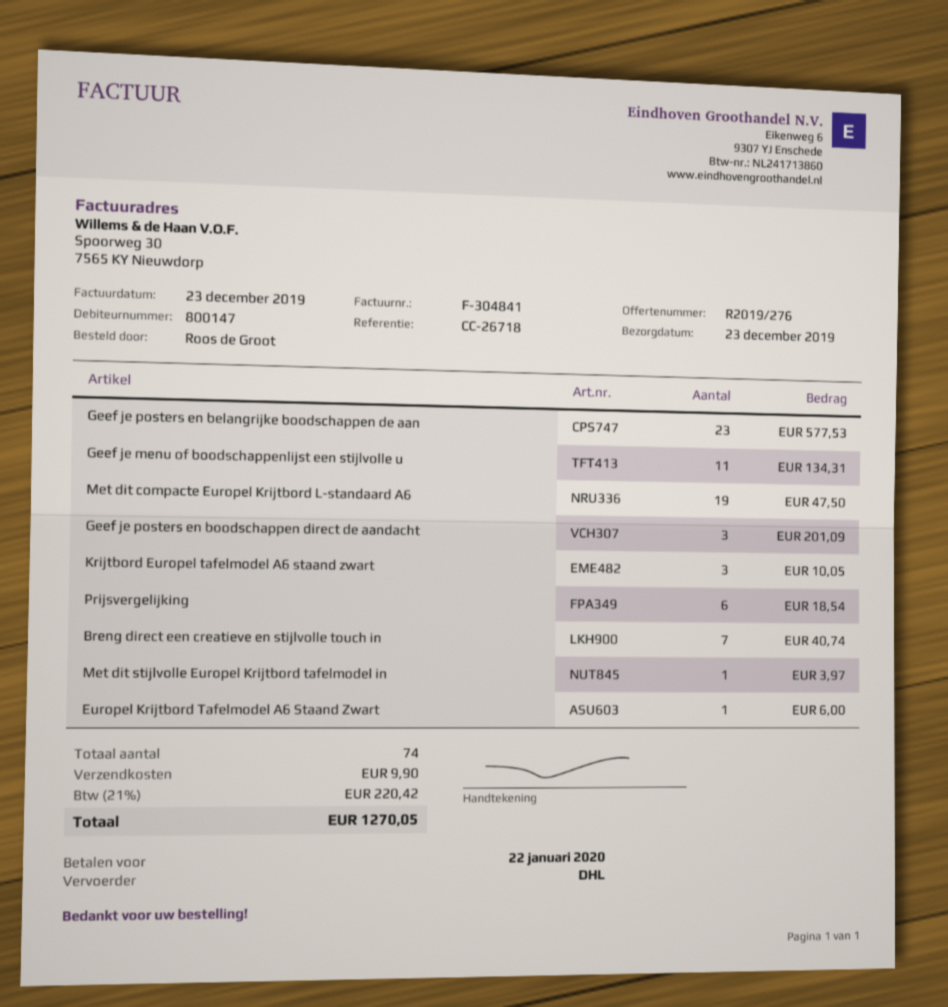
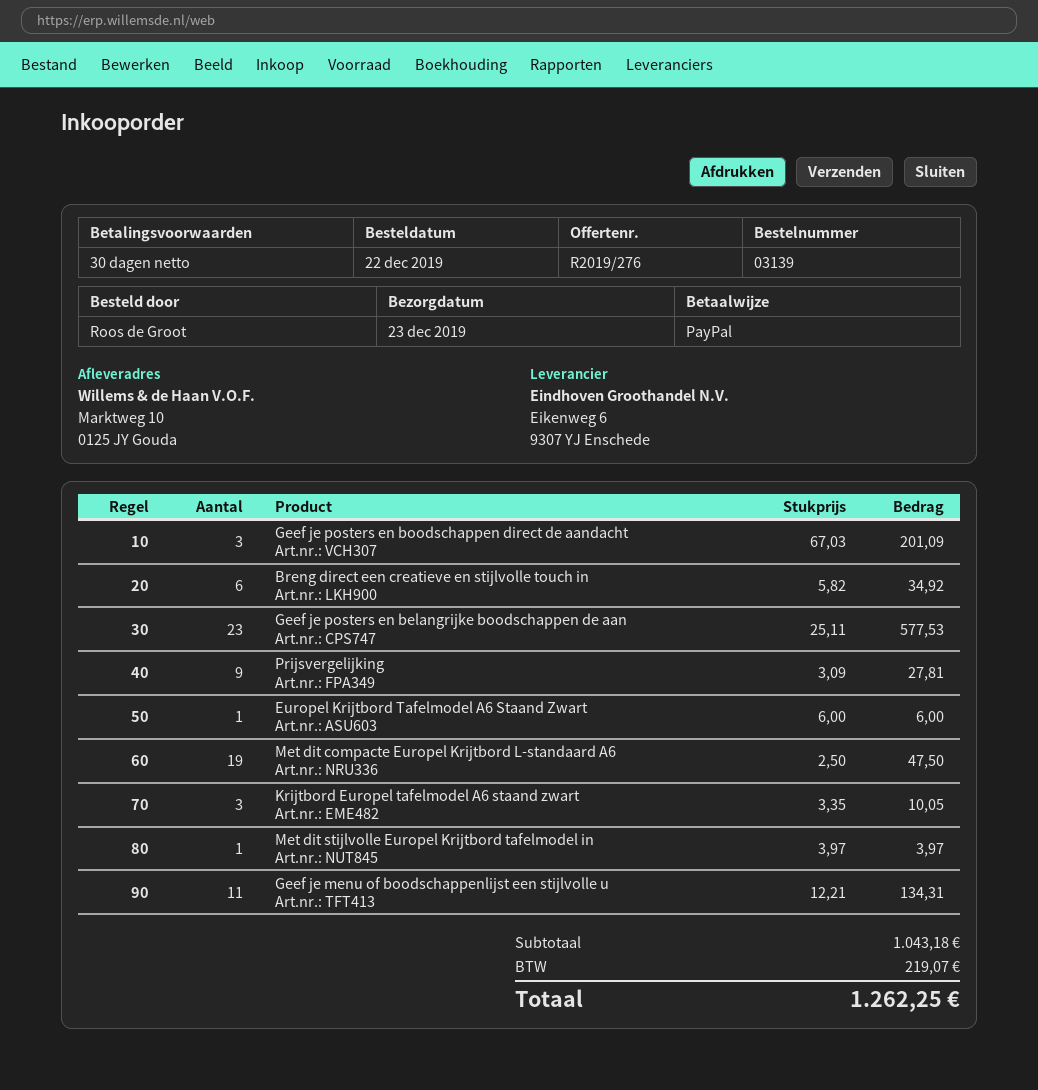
Prijsvergelijking: 6 for 18.54 -> 9 for 27.81
Breng direct een creatieve en stijlvolle touch in: 7 for 40.74 -> 6 for 34.92
shipping: 9.90 -> none
tax: 220.42 -> 219.07
total: 1270.05 -> 1262.25

